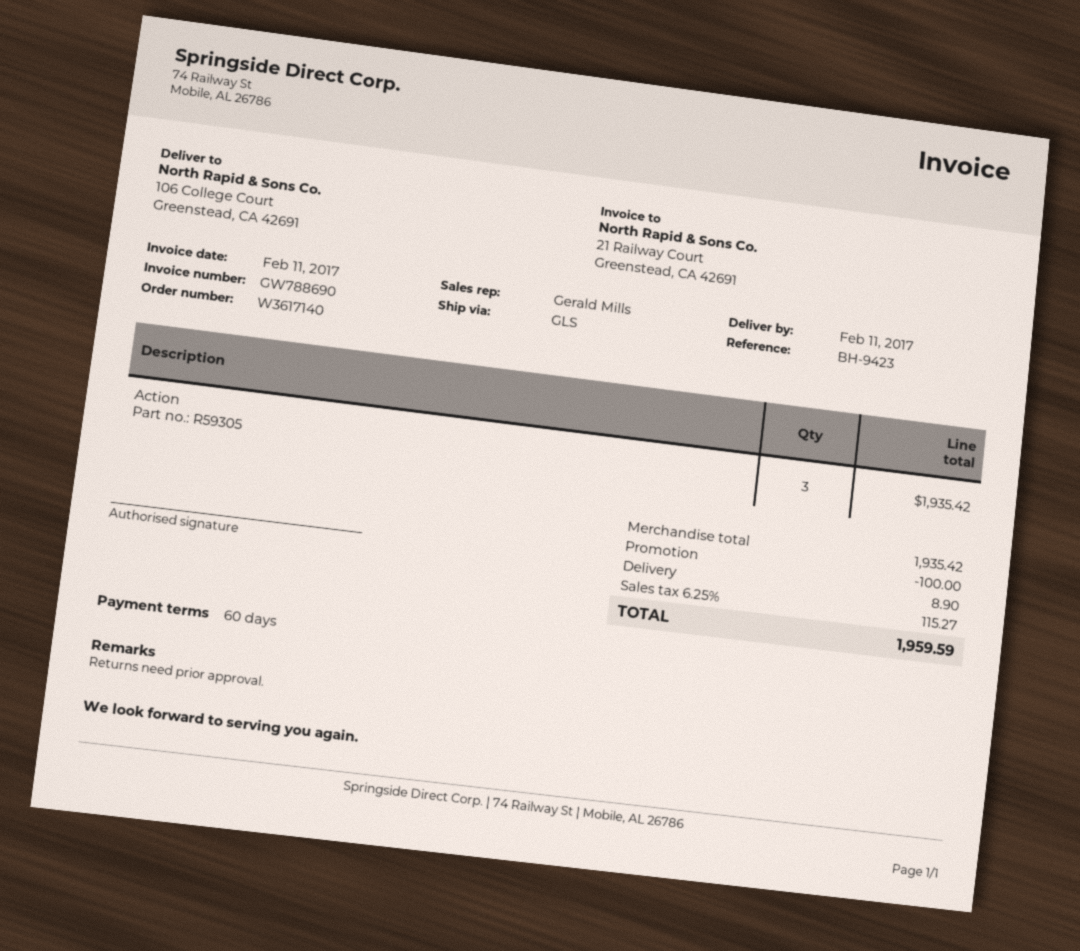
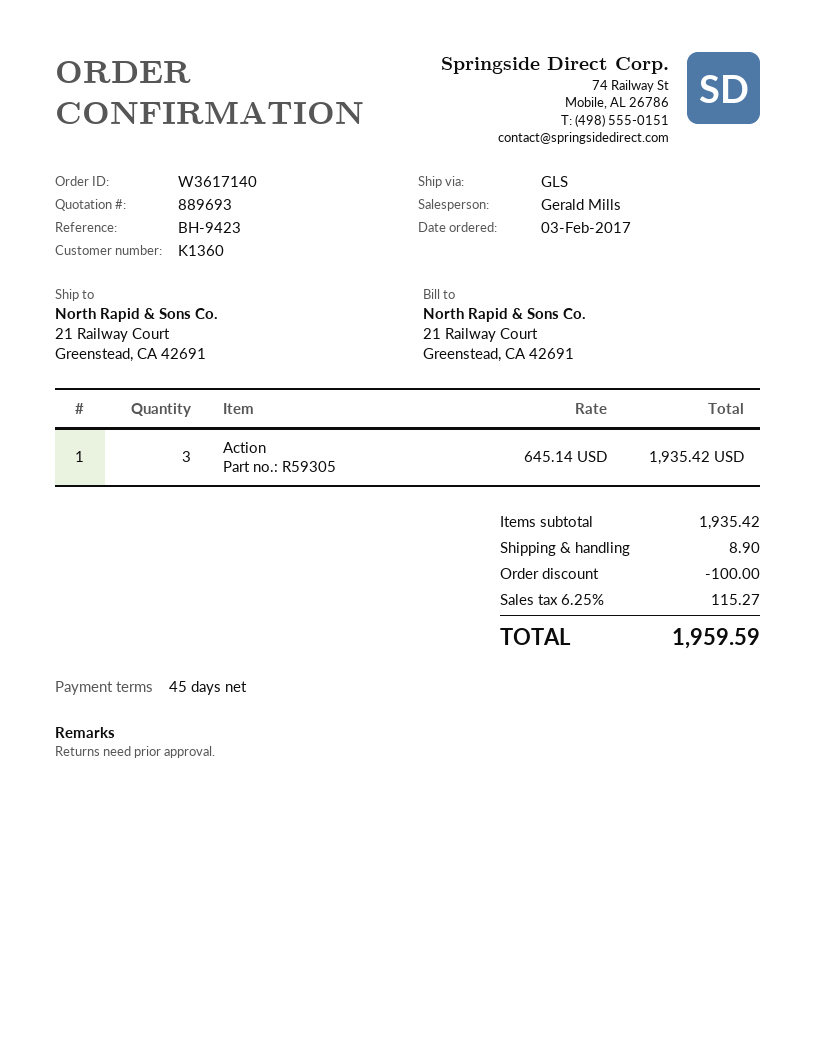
payment terms: 60 days -> 45 days
ship to: 106 College Court, Greenstead, CA 42691 -> 21 Railway Court, Greenstead, CA 42691

